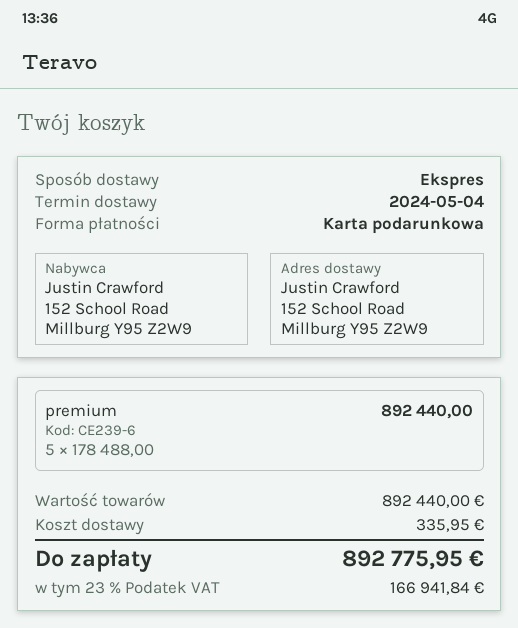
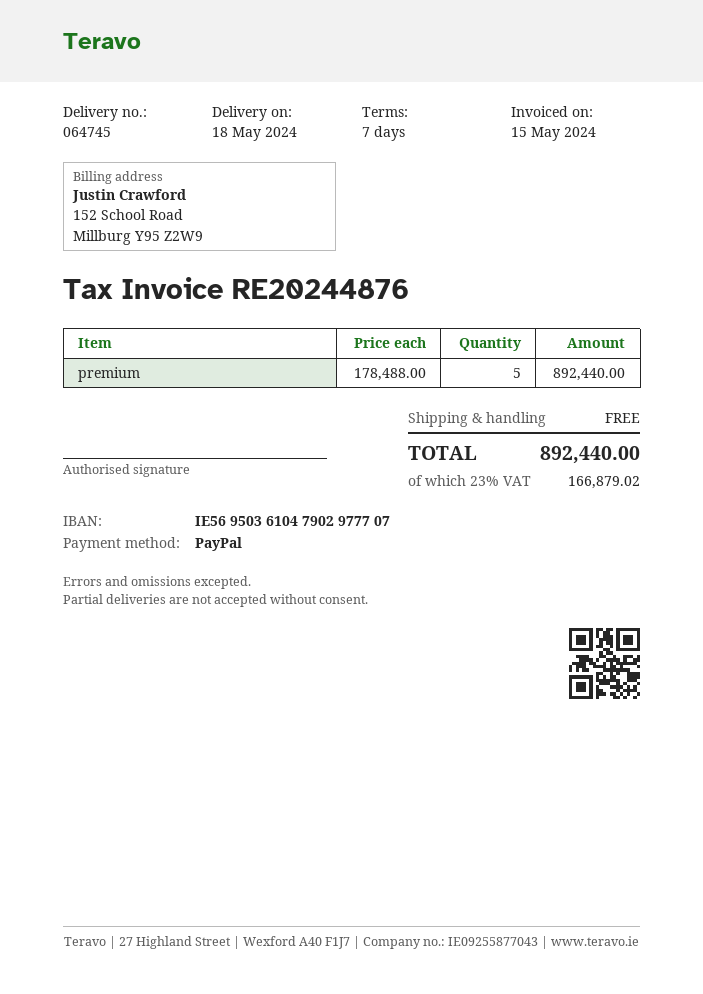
delivery date: 2024-05-04 -> 2024-05-18
payment method: gift card -> PayPal
shipping: 335.95 -> 0.00
tax: 23% = 166941.84 -> 23% = 166879.02
total: 892775.95 -> 892440.00

